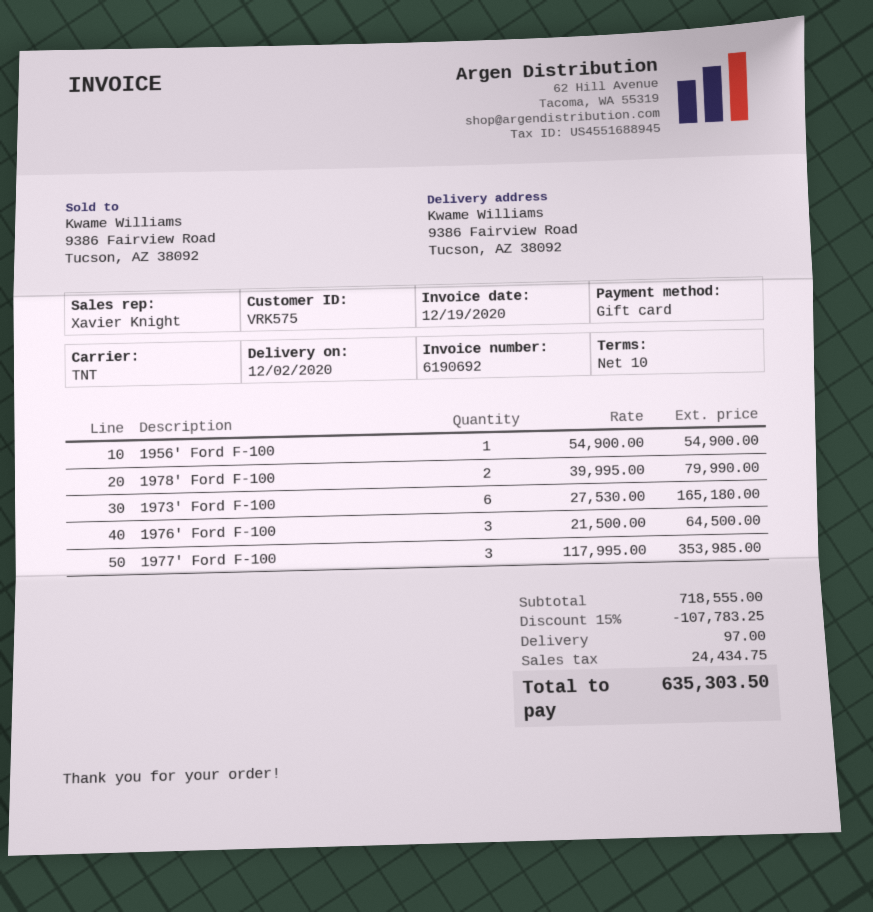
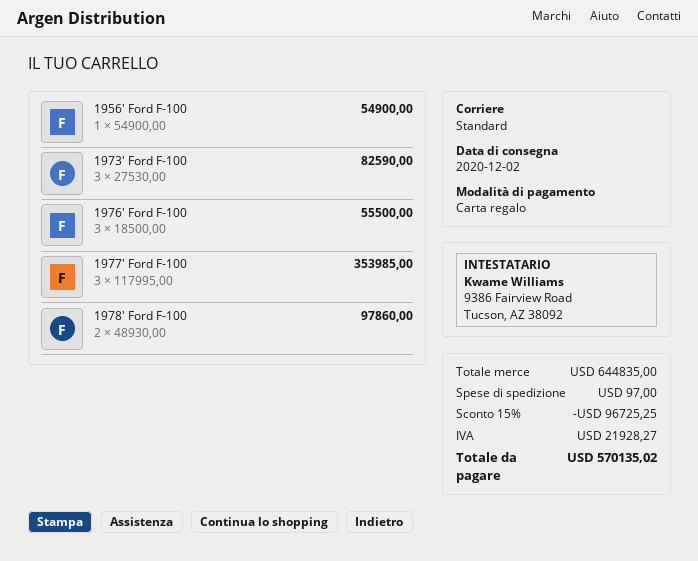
shipping method: TNT -> standard
1978' Ford F-100: 2 x 39995.00 = 79990.00 -> 2 x 48930.00 = 97860.00
1973' Ford F-100: 6 x 27530.00 = 165180.00 -> 3 x 27530.00 = 82590.00
1976' Ford F-100: 3 x 21500.00 = 64500.00 -> 3 x 18500.00 = 55500.00
subtotal: 718555.00 -> 644835.00
discount: 15% = 107783.25 -> 15% = 96725.25
tax: 24434.75 -> 21928.27
total: 635303.50 -> 570135.02

